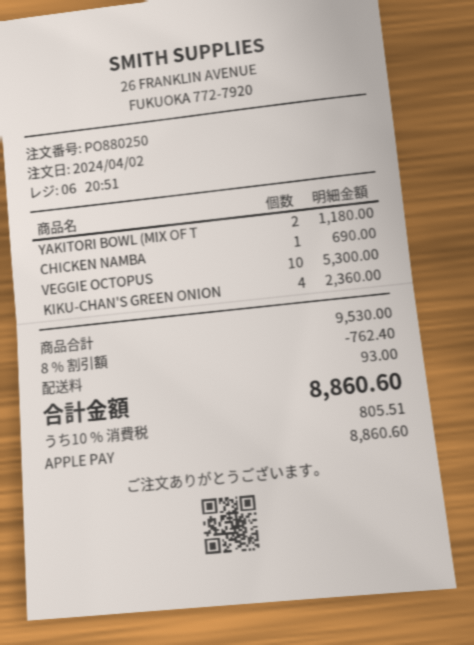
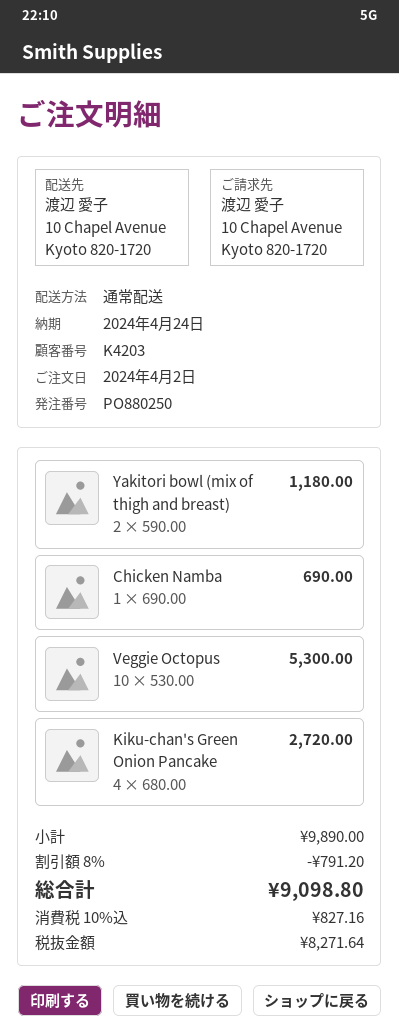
KIKU-CHAN'S GREEN ONION: 4 for 2360.00 -> 4 for 2720.00
subtotal: 9530.00 -> 9890.00
discount: 8% = 762.40 -> 8% = 791.20
shipping: 93.00 -> none
tax: 10% = 805.51 -> 10% = 827.16
total: 8860.60 -> 9098.80

